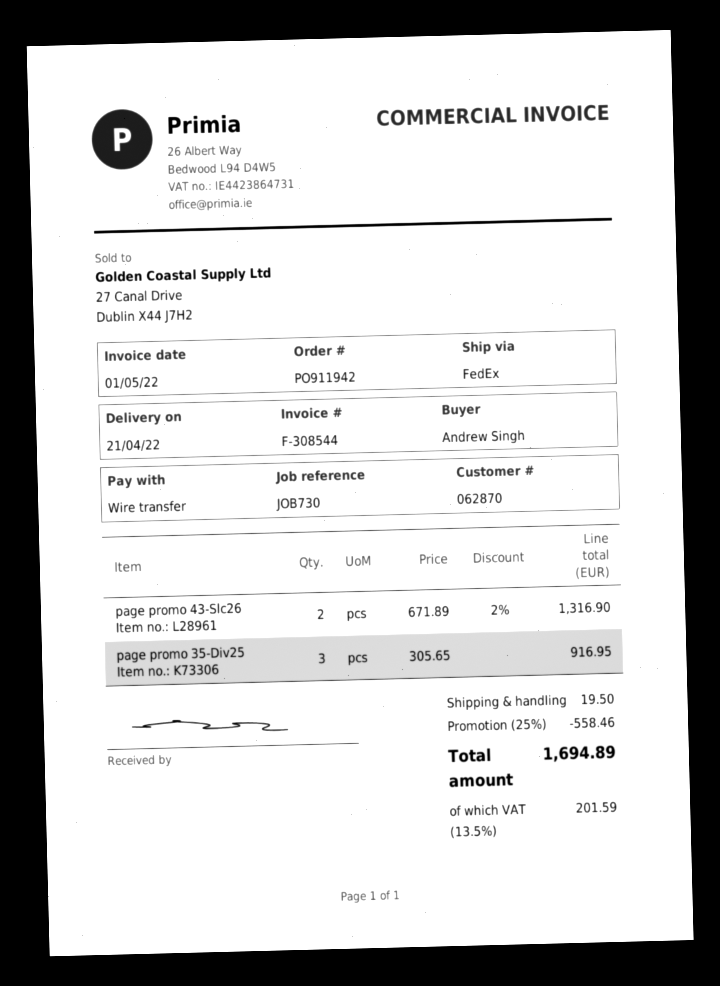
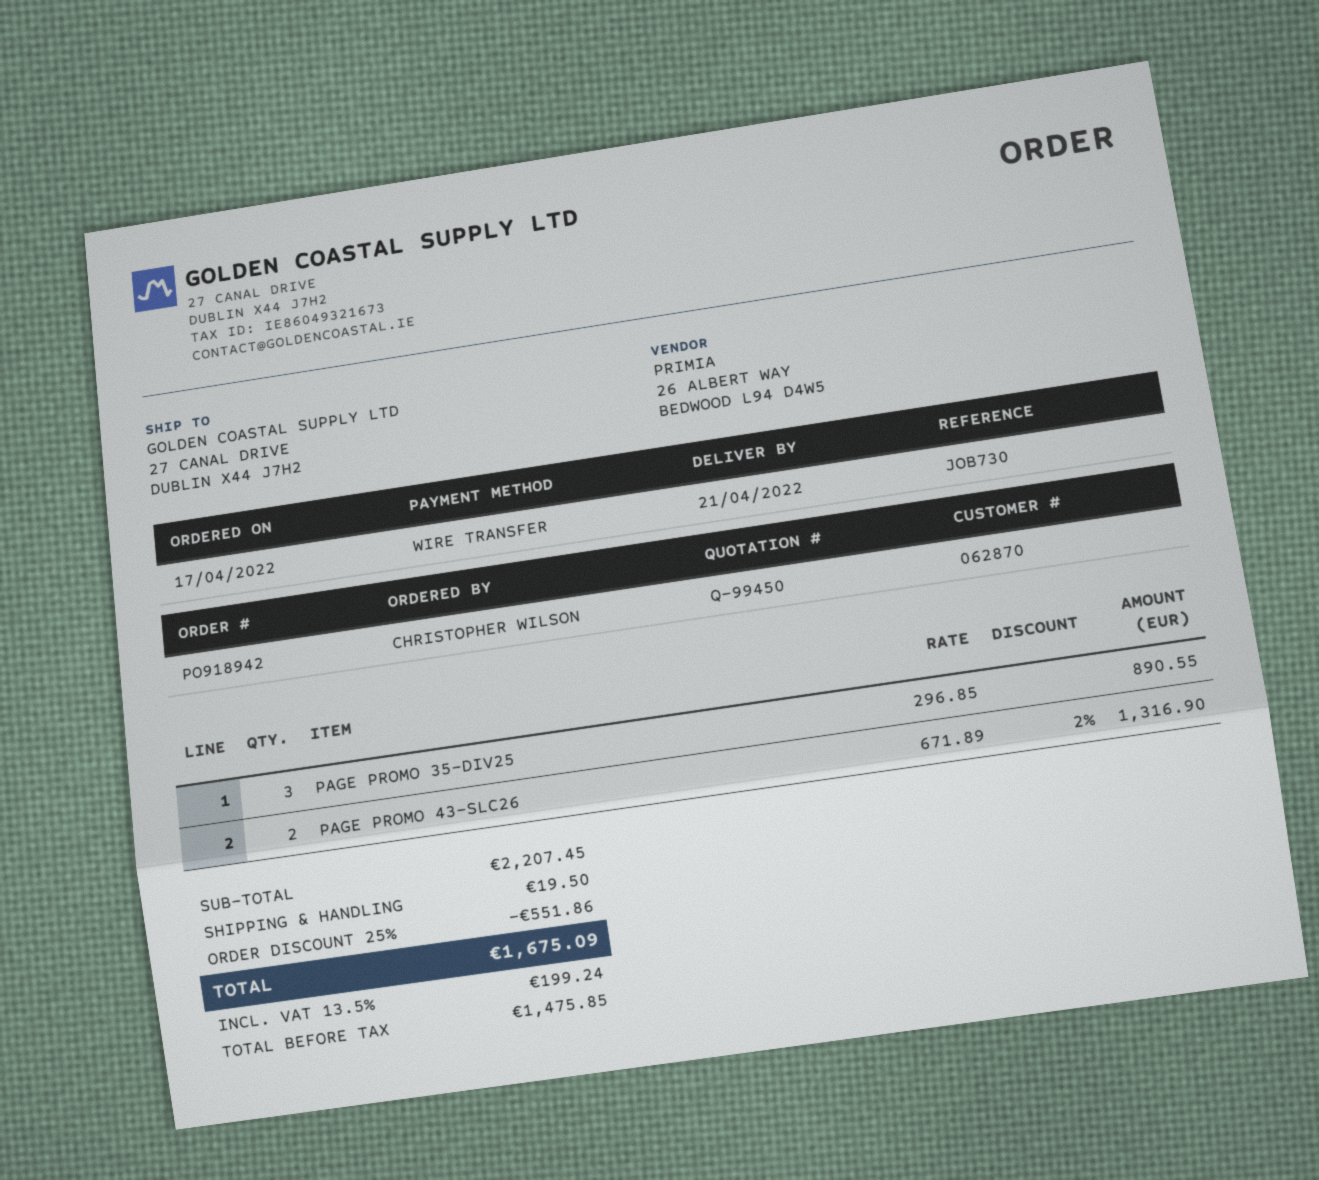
order number: PO911942 -> PO918942
ordered by: Andrew Singh -> CHRISTOPHER WILSON
page promo 35-Div25: 3 x 305.65 = 916.95 -> 3 x 296.85 = 890.55
discount: 25% = 558.46 -> 25% = 551.86
tax: 13.5% = 201.59 -> 13.5% = 199.24
total: 1694.89 -> 1675.09

